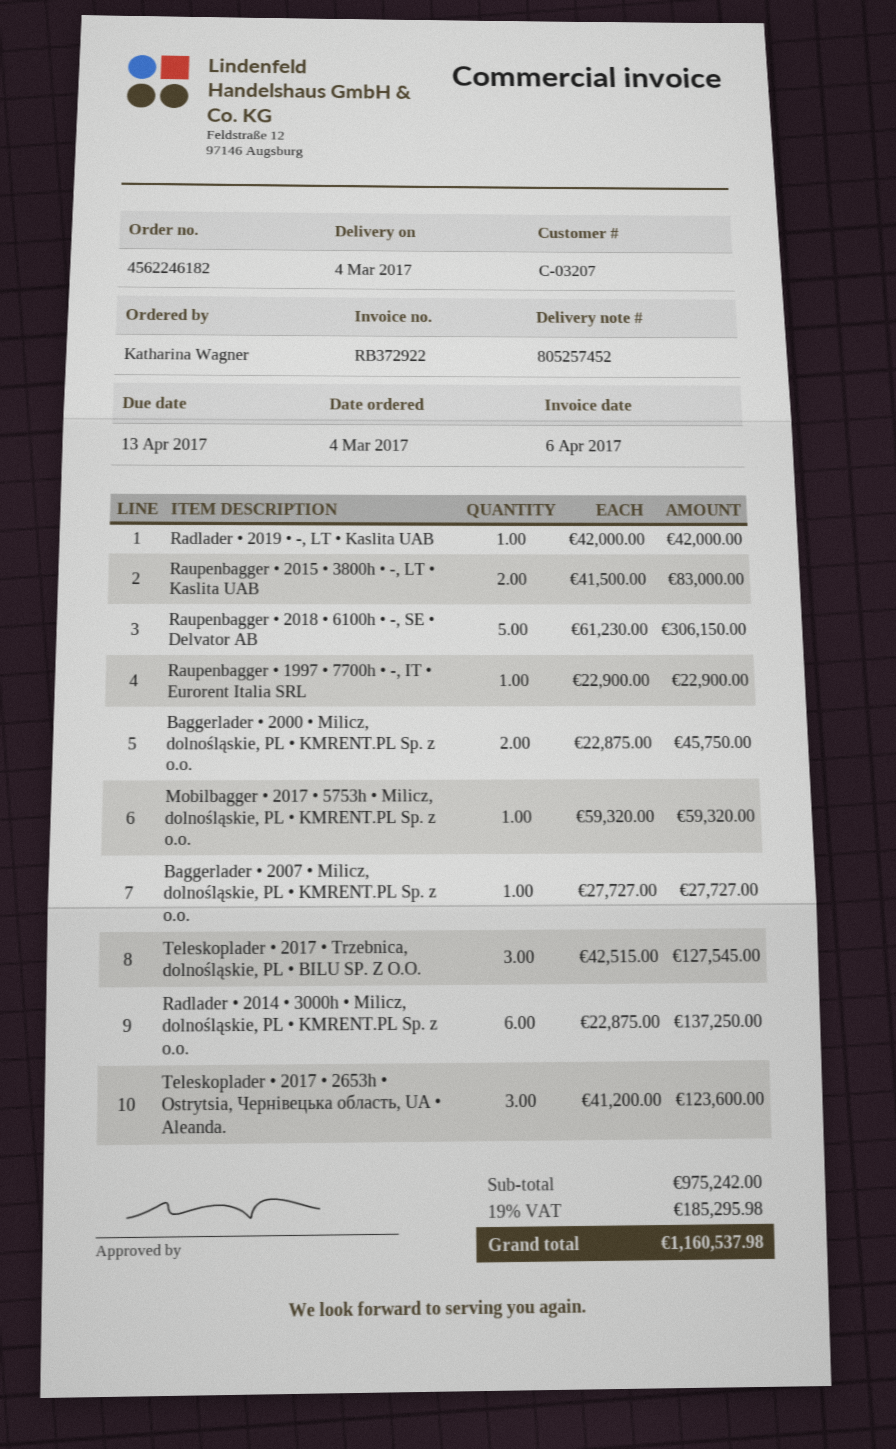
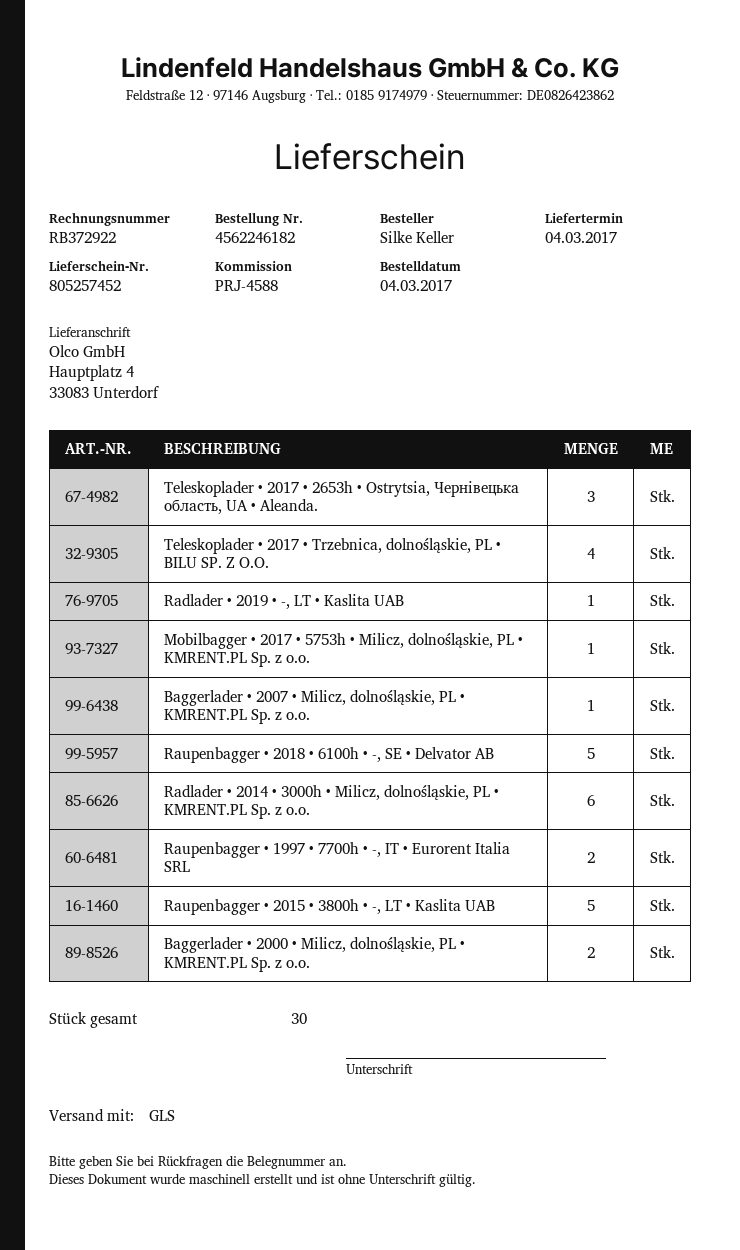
ordered by: Katharina Wagner -> Silke Keller
Raupenbagger • 2015 • 3800h • -, LT • Kaslita UAB: 2 -> 5
Raupenbagger • 1997 • 7700h • -, IT • Eurorent Italia SRL: 1 -> 2
Teleskoplader • 2017 • Trzebnica, dolnośląskie, PL • BILU SP. Z O.O.: 3 -> 4

